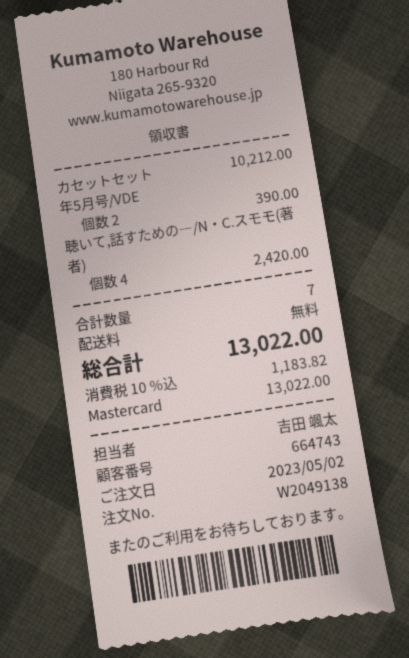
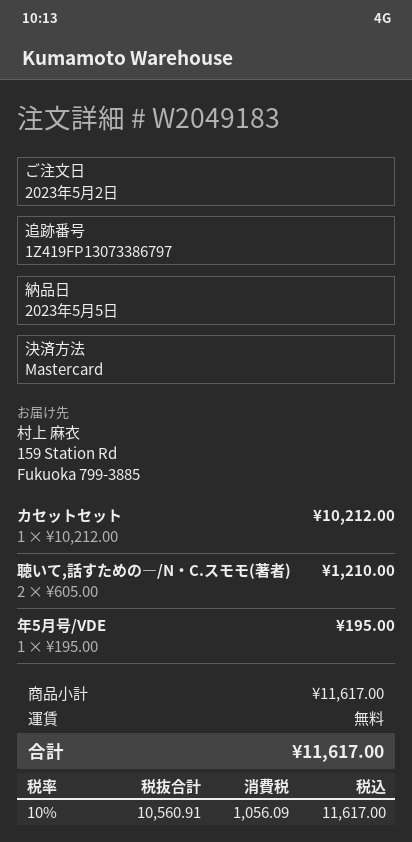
order number: W2049138 -> W2049183
年5月号/VDE: 2 for 390.00 -> 1 for 195.00
聴いて,話すための―/N・C.スモモ(著者): 4 for 2420.00 -> 2 for 1210.00
tax: 10% = 1183.82 -> 10% = 1056.09
total: 13022.00 -> 11617.00

